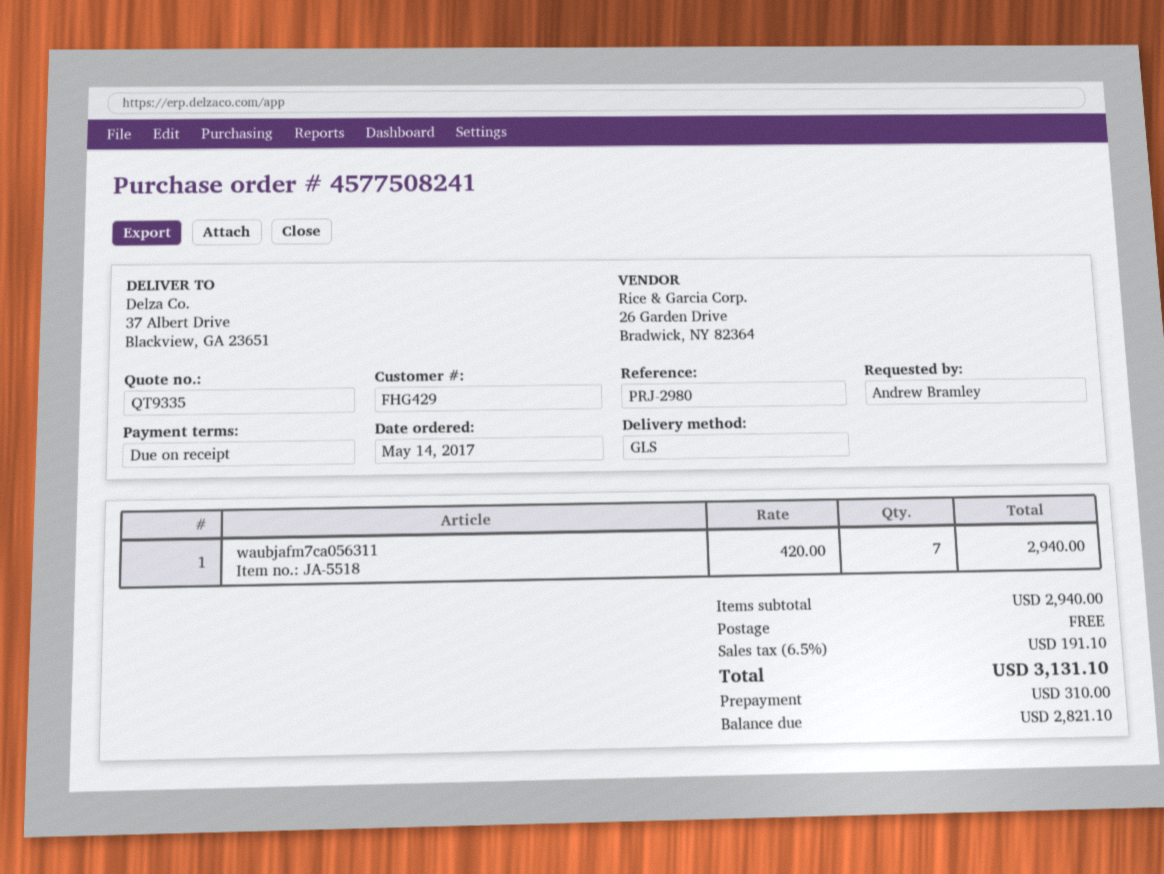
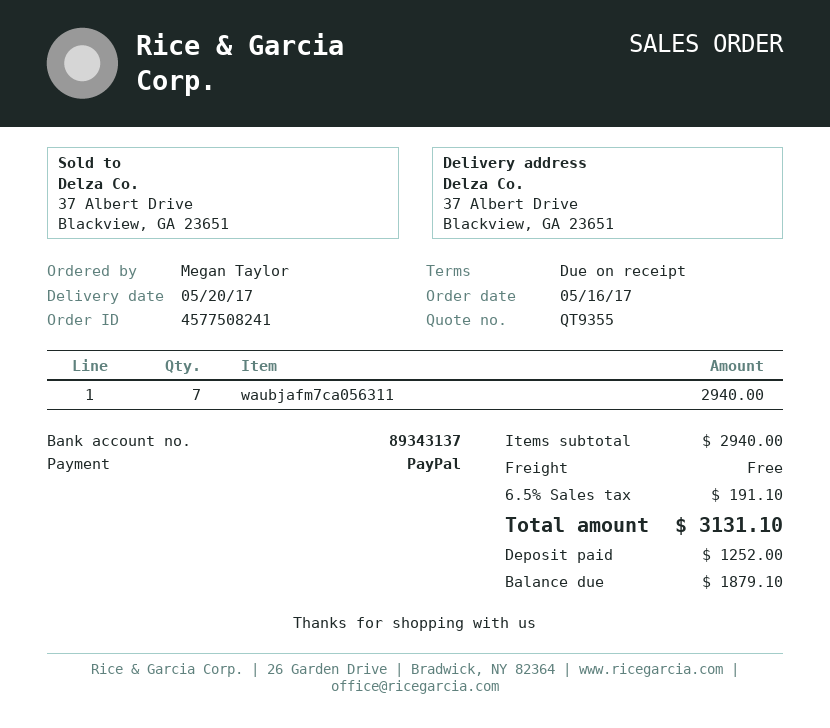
quote number: QT9335 -> QT9355
order date: 2017-05-14 -> 2017-05-16
ordered by: Andrew Bramley -> Megan Taylor
deposit: 310.00 -> 1252.00
balance: 2821.10 -> 1879.10

